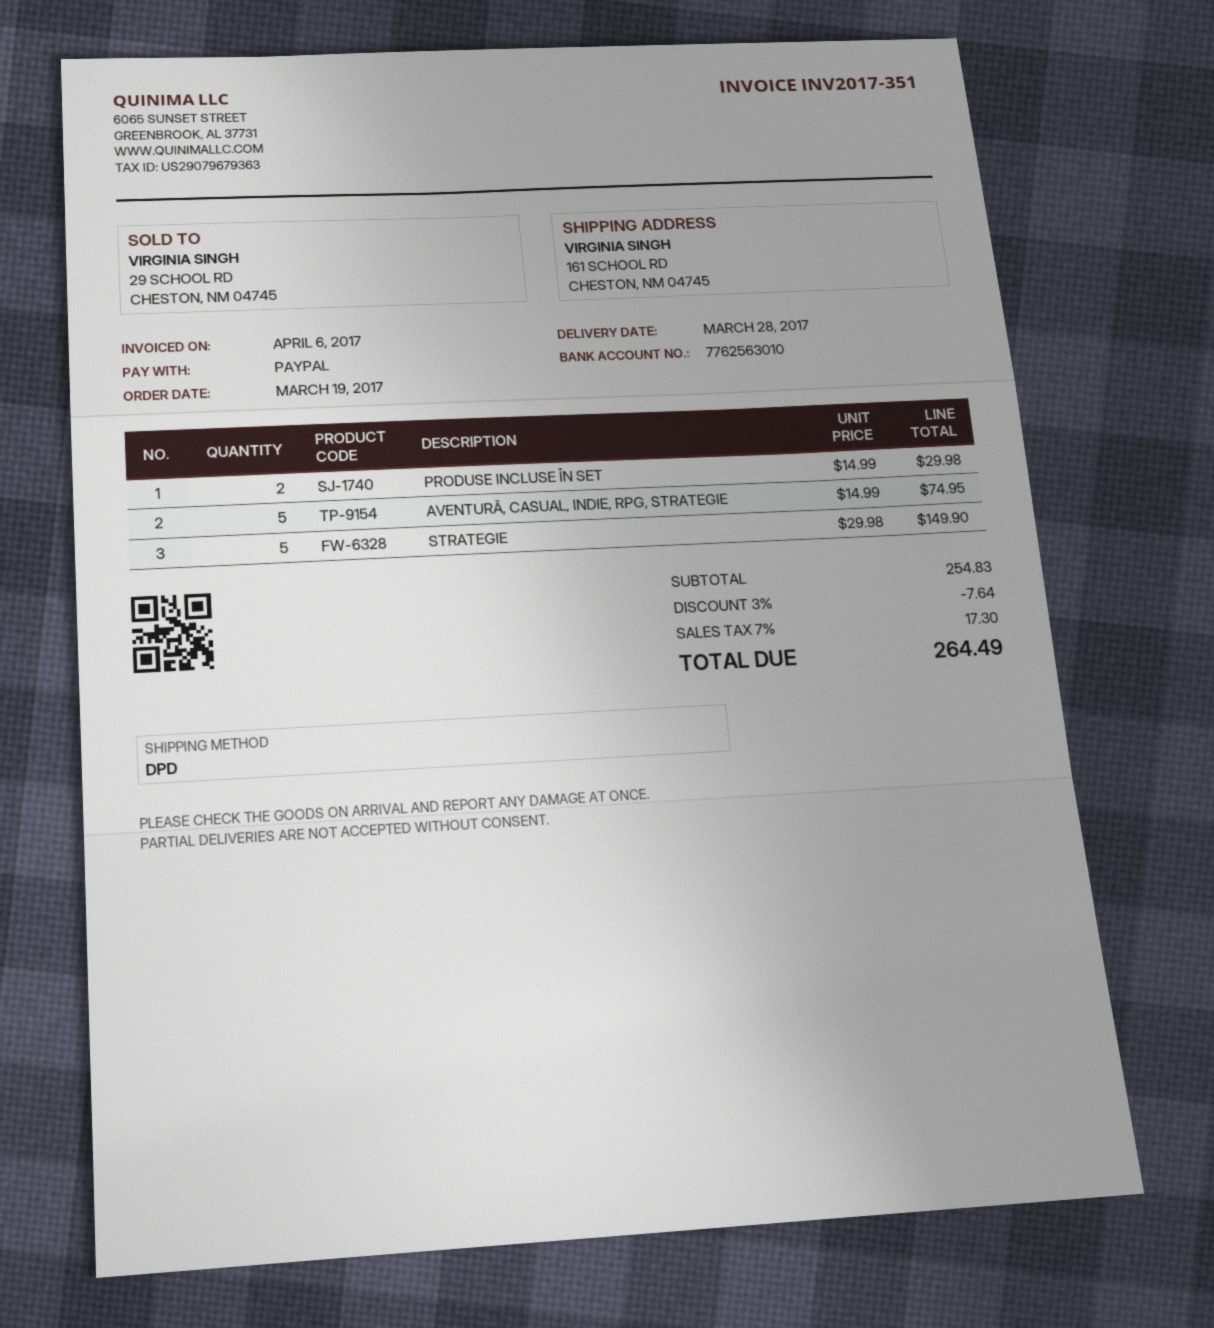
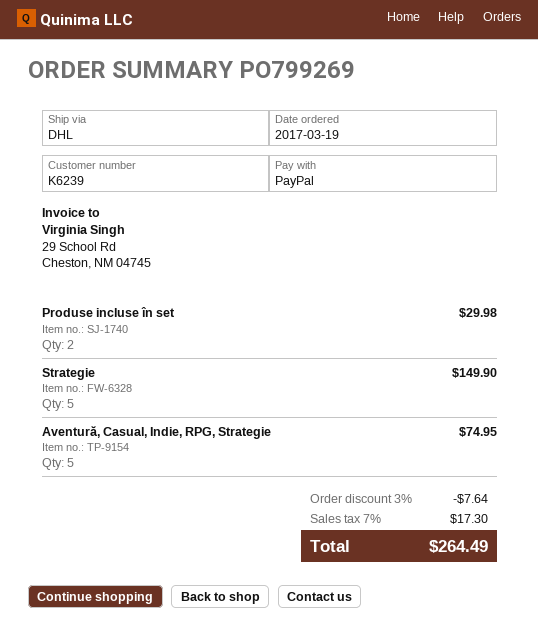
shipping method: DPD -> DHL

